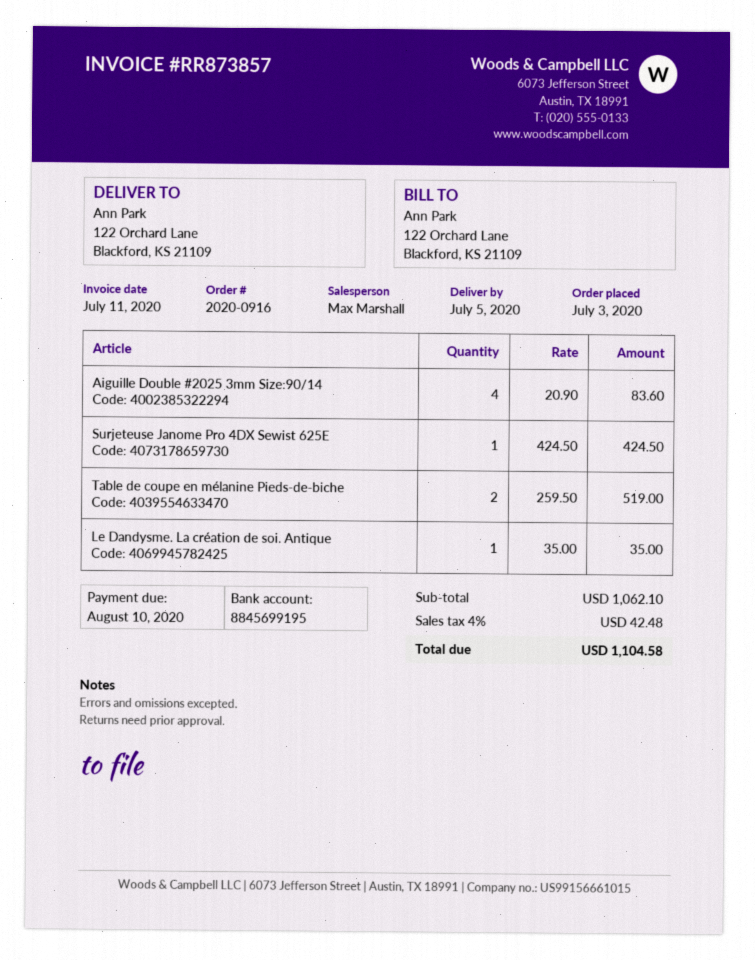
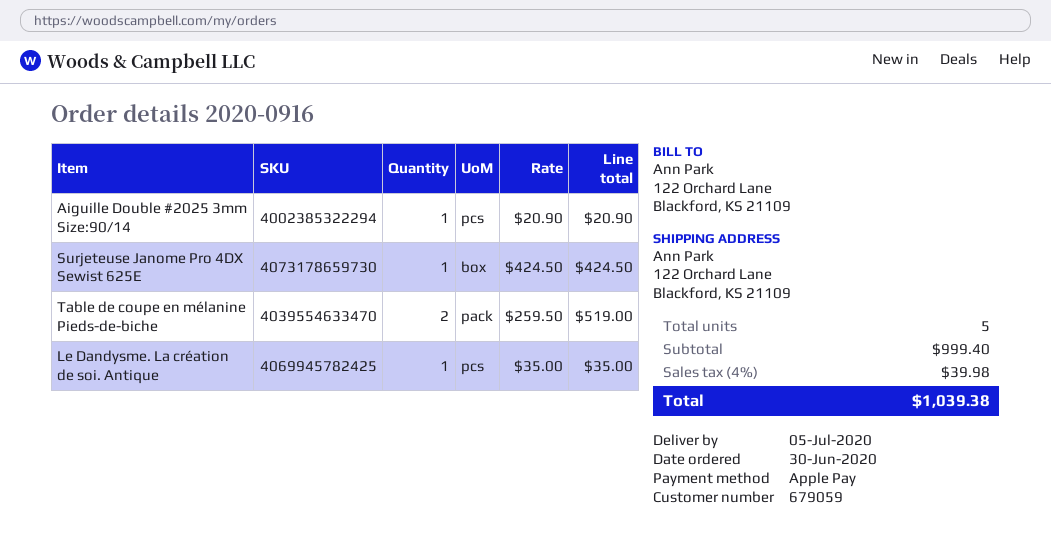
order date: 2020-07-03 -> 2020-06-30
Aiguille Double #2025 3mm Size:90/14: 4 x 20.90 = 83.60 -> 1 x 20.90 = 20.90
subtotal: 1062.10 -> 999.40
tax: 4% = 42.48 -> 4% = 39.98
total: 1104.58 -> 1039.38

